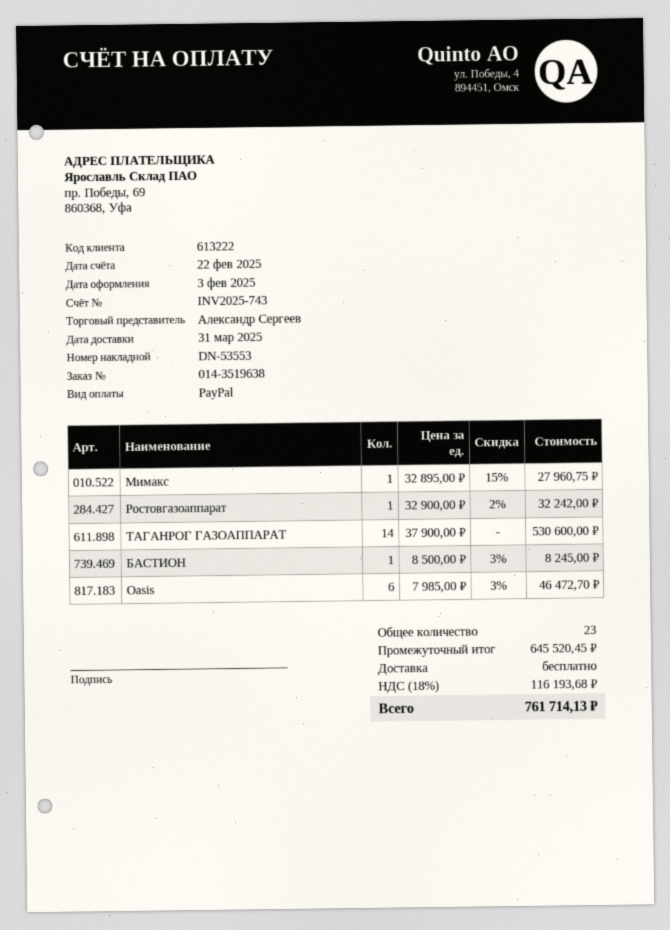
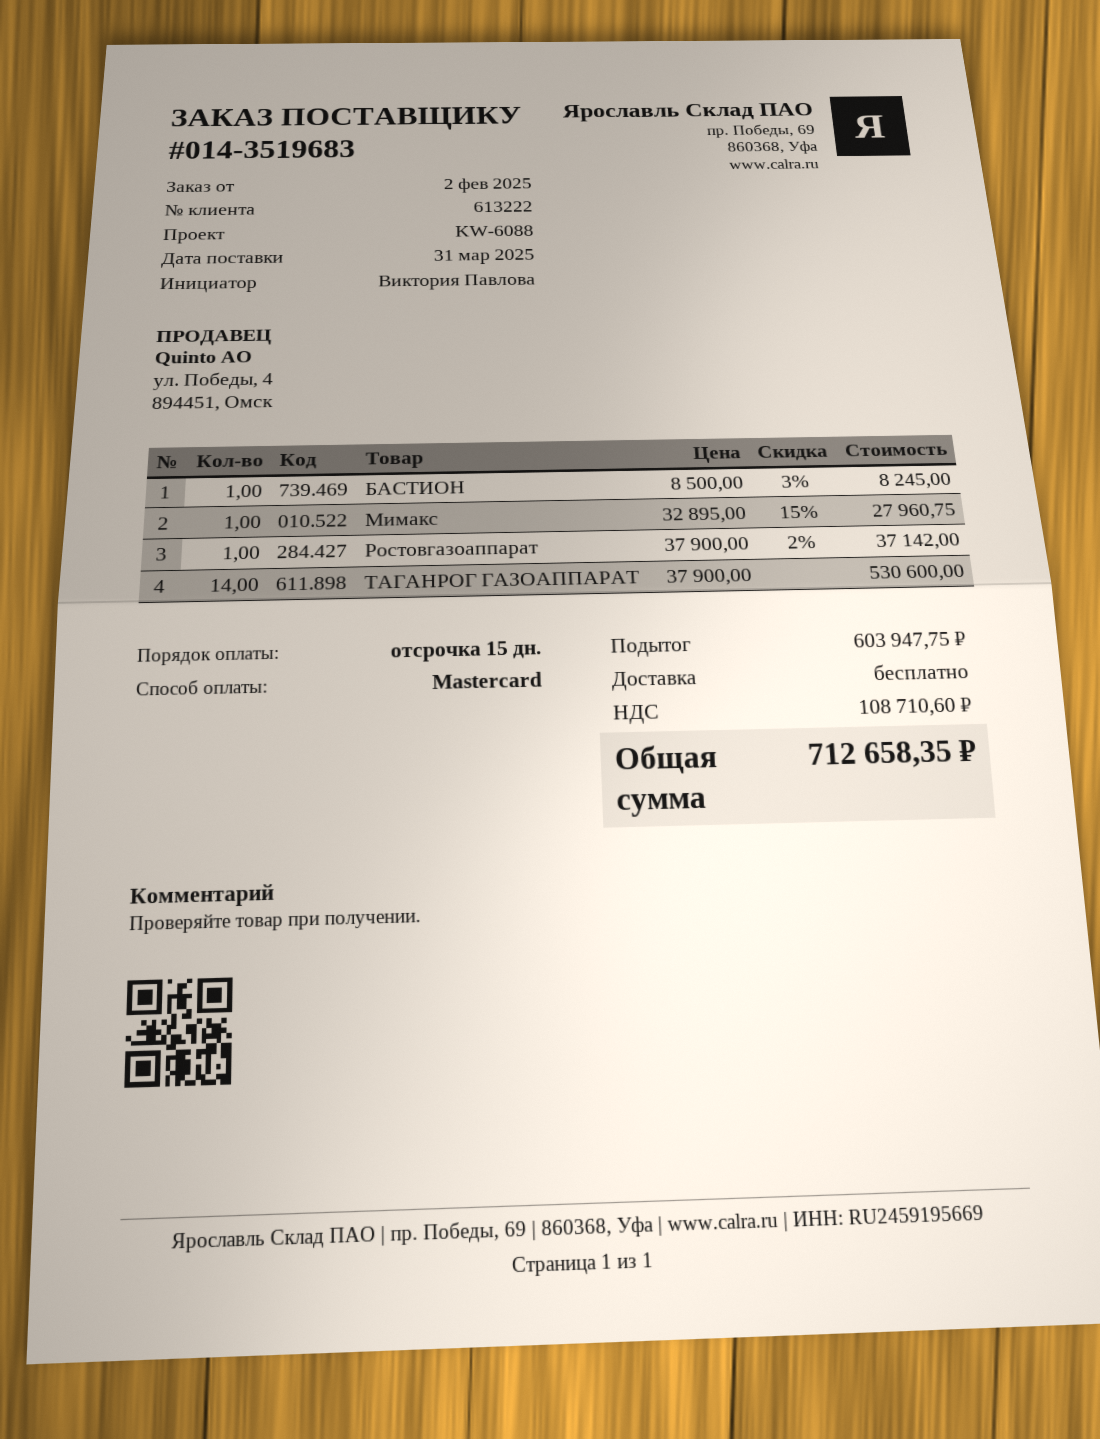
order number: 014-3519638 -> 014-3519683
order date: 2025-02-03 -> 2025-02-02
payment method: PayPal -> Mastercard
Ростовгазоаппарат: 1 x 32900.00 - 2% = 32242.00 -> 1 x 37900.00 - 2% = 37142.00
Oasis: 6 x 7985.00 - 3% = 46472.70 -> none
subtotal: 645520.45 -> 603947.75
tax: 116193.68 -> 108710.60
total: 761714.13 -> 712658.35

